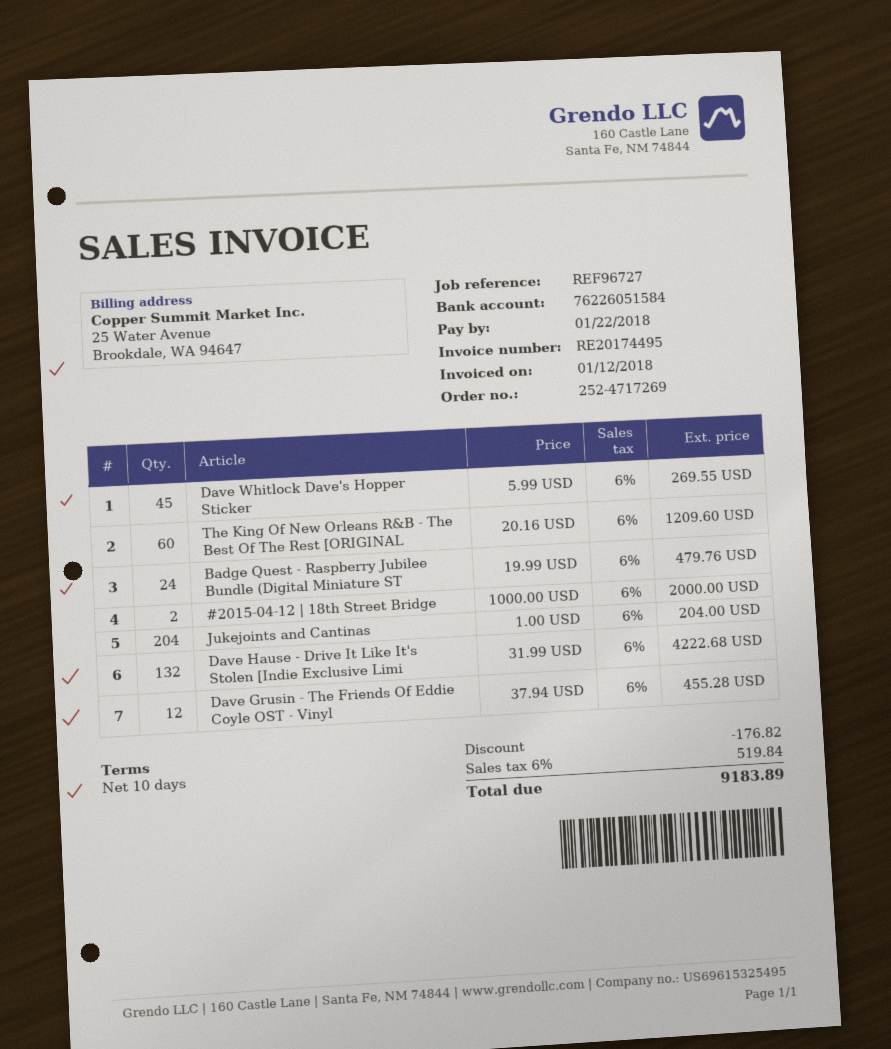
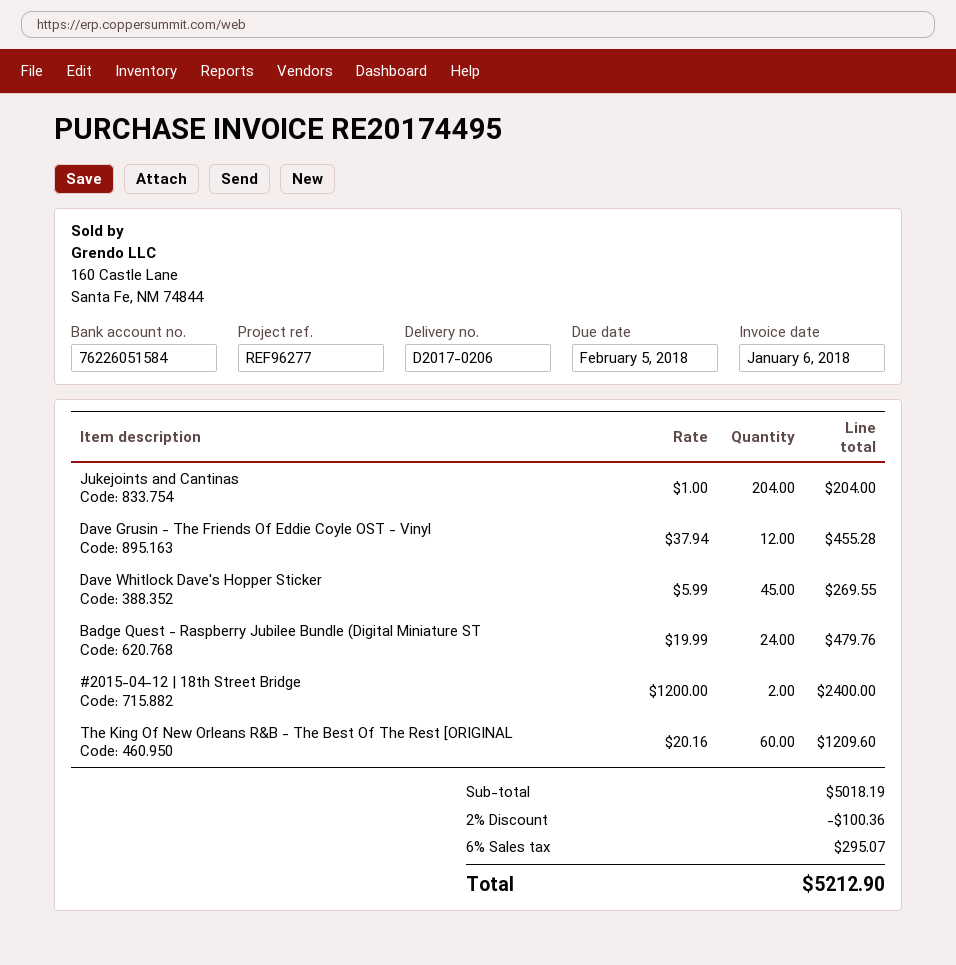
invoice date: 2018-01-12 -> 2018-01-06
due date: 2018-01-22 -> 2018-02-05
reference: REF96727 -> REF96277
#2015-04-12 | 18th Street Bridge: 2 x 1000.00 = 2000.00 -> 2 x 1200.00 = 2400.00
Dave Hause - Drive It Like It's Stolen [Indie Exclusive Limi: 132 x 31.99 = 4222.68 -> none
discount: 176.82 -> 100.36
tax: 6% = 519.84 -> 6% = 295.07
total: 9183.89 -> 5212.90

